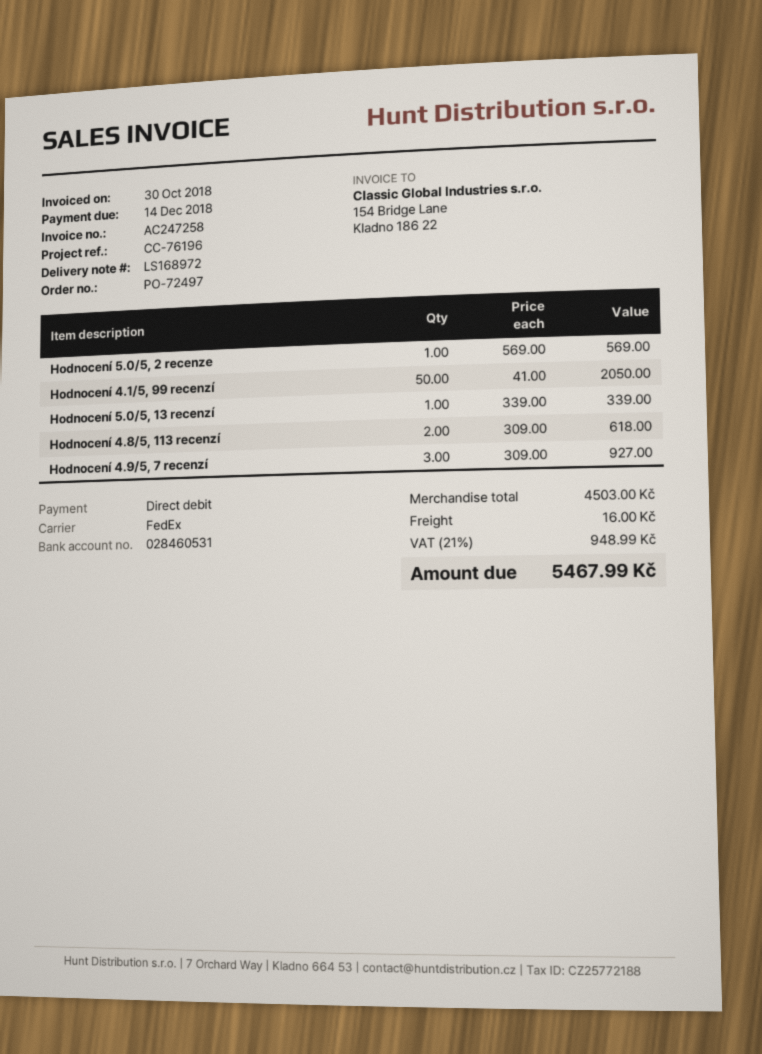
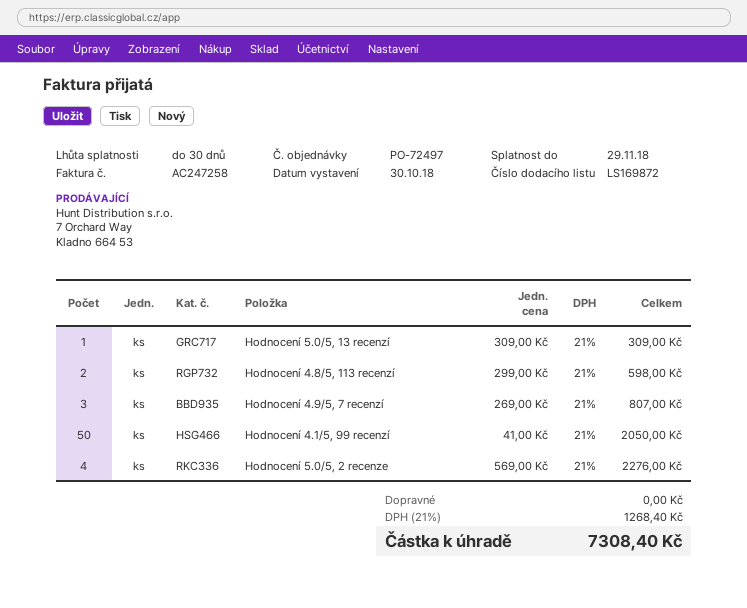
delivery note number: LS168972 -> LS169872
due date: 2018-12-14 -> 2018-11-29
Hodnocení 5.0/5, 2 recenze: 1 x 569.00 = 569.00 -> 4 x 569.00 = 2276.00
Hodnocení 5.0/5, 13 recenzí: 1 x 339.00 = 339.00 -> 1 x 309.00 = 309.00
Hodnocení 4.8/5, 113 recenzí: 2 x 309.00 = 618.00 -> 2 x 299.00 = 598.00
Hodnocení 4.9/5, 7 recenzí: 3 x 309.00 = 927.00 -> 3 x 269.00 = 807.00
shipping: 16.00 -> 0.00
tax: 21% = 948.99 -> 21% = 1268.40
total: 5467.99 -> 7308.40

